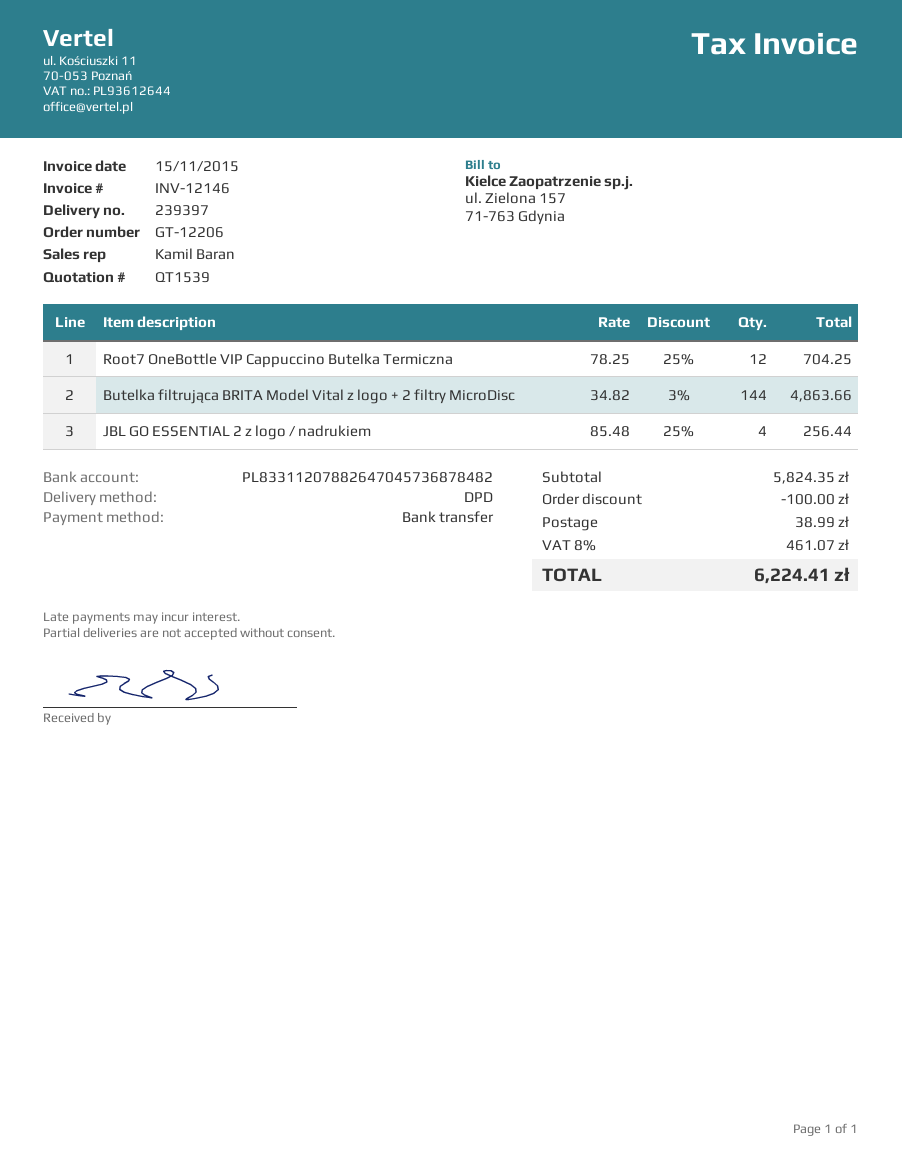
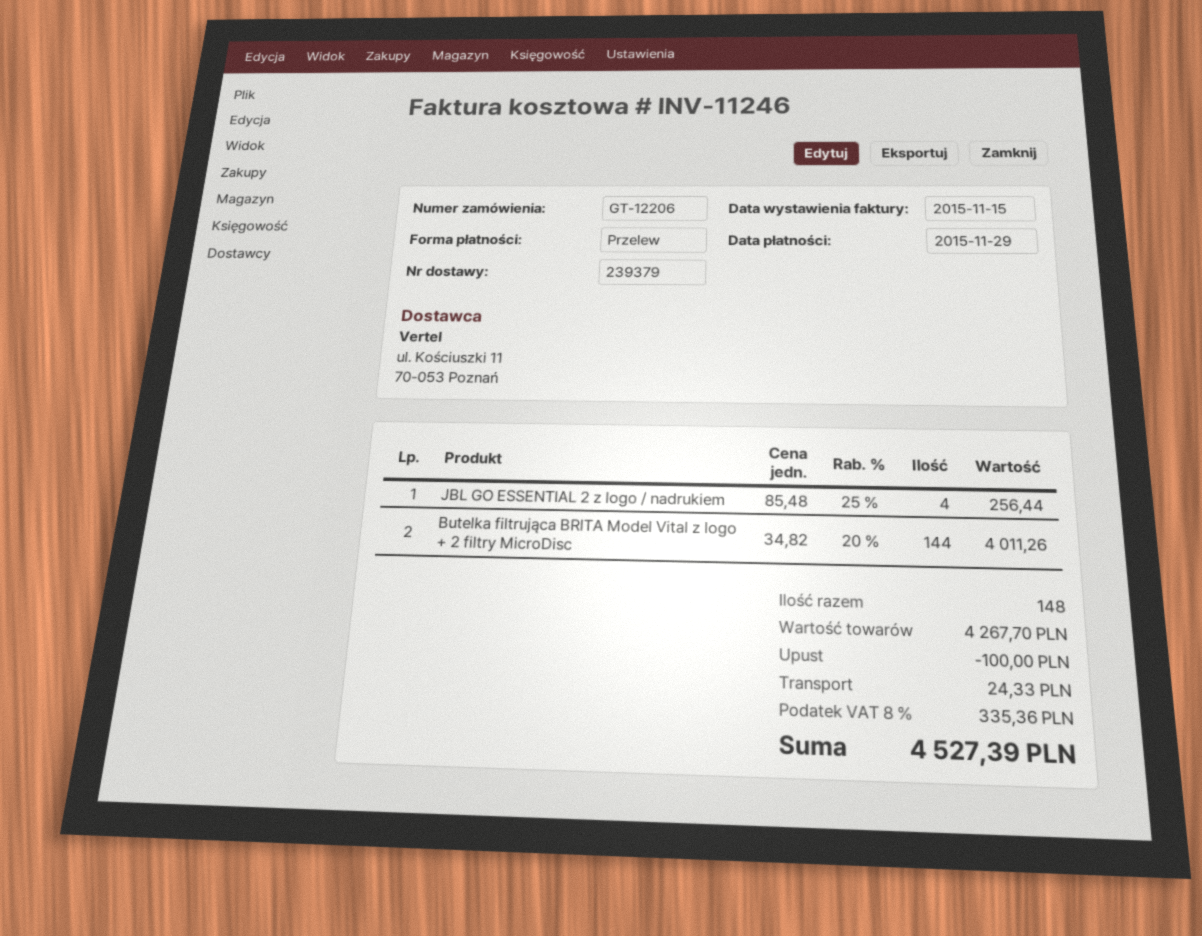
delivery note number: 239397 -> 239379
invoice number: INV-12146 -> INV-11246
Root7 OneBottle VIP Cappuccino Butelka Termiczna: 12 x 78.25 - 25% = 704.25 -> none
Butelka filtrująca BRITA Model Vital z logo + 2 filtry MicroDisc: 144 x 34.82 - 3% = 4863.66 -> 144 x 34.82 - 20% = 4011.26
subtotal: 5824.35 -> 4267.70
shipping: 38.99 -> 24.33
tax: 8% = 461.07 -> 8% = 335.36
total: 6224.41 -> 4527.39

